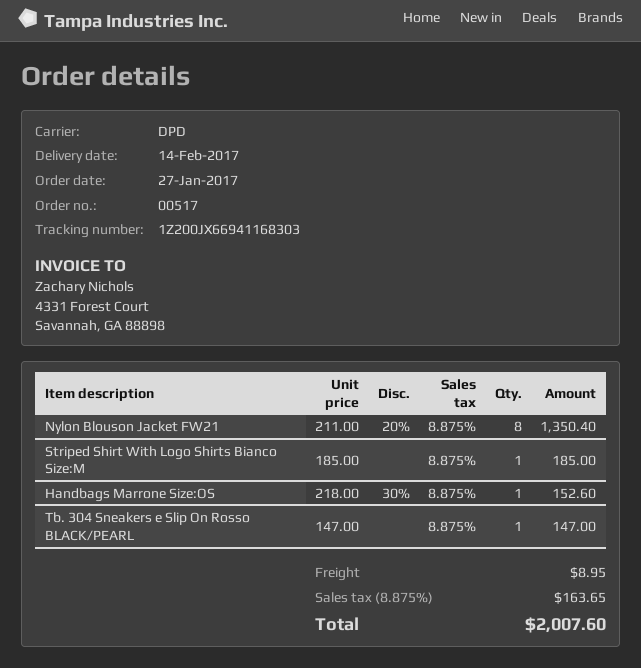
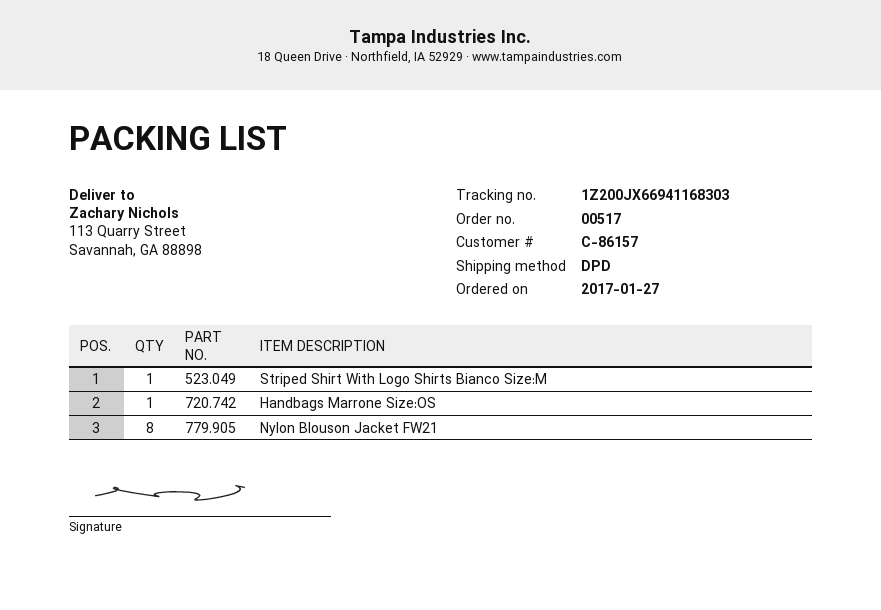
Tb. 304 Sneakers e Slip On Rosso BLACK/PEARL: 1 -> none

